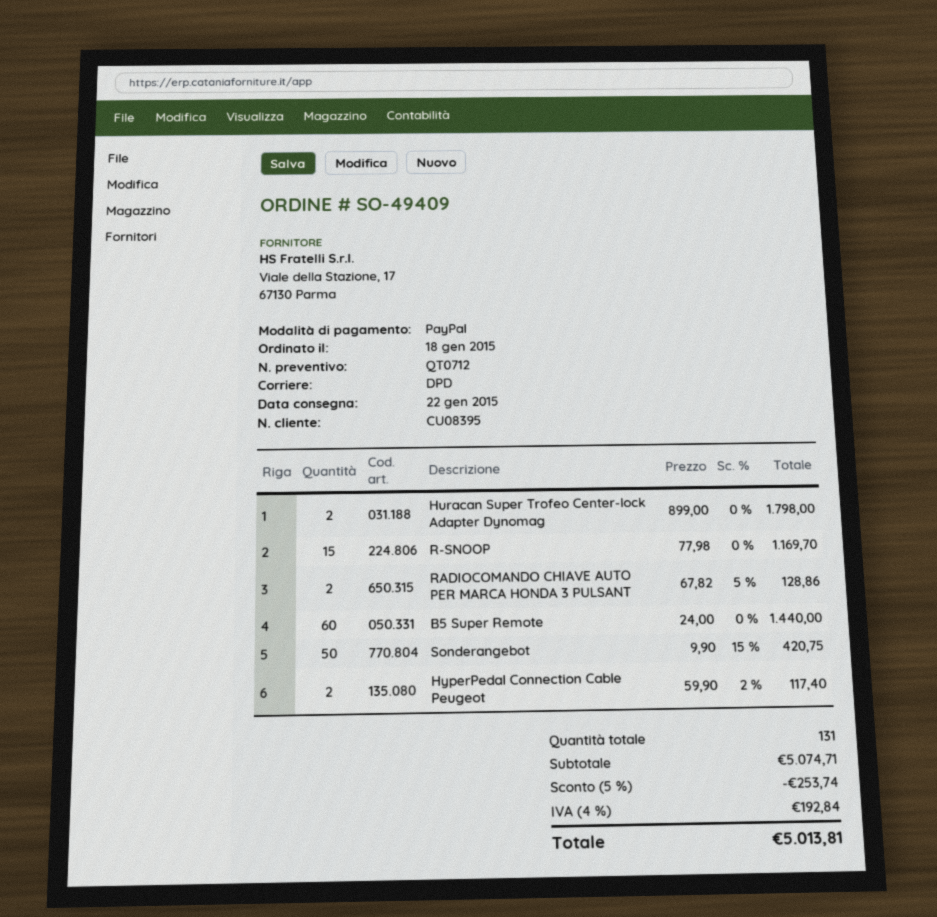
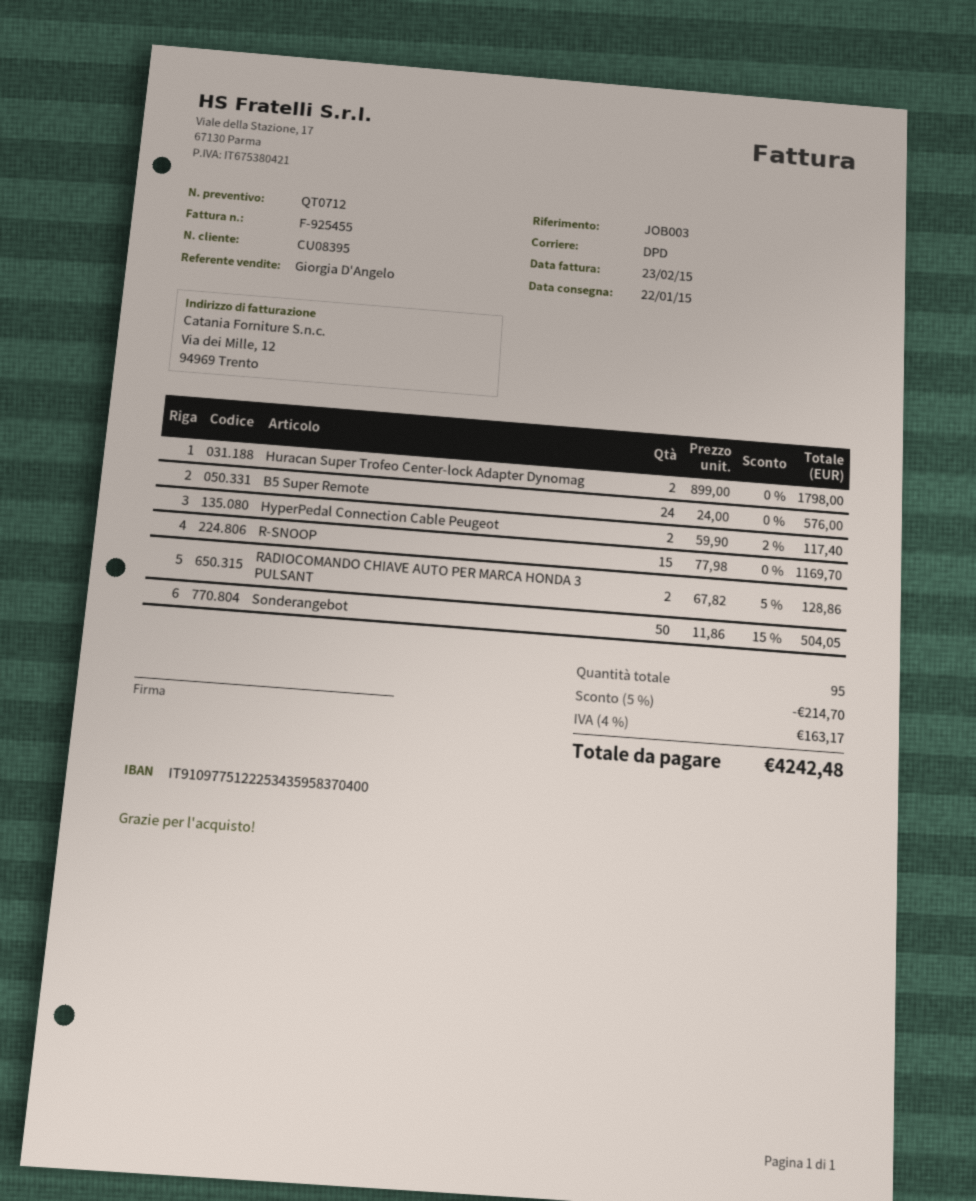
B5 Super Remote: 60 x 24.00 = 1440.00 -> 24 x 24.00 = 576.00
Sonderangebot: 50 x 9.90 - 15% = 420.75 -> 50 x 11.86 - 15% = 504.05
total quantity: 131 -> 95
discount: 5% = 253.74 -> 5% = 214.70
tax: 4% = 192.84 -> 4% = 163.17
total: 5013.81 -> 4242.48

